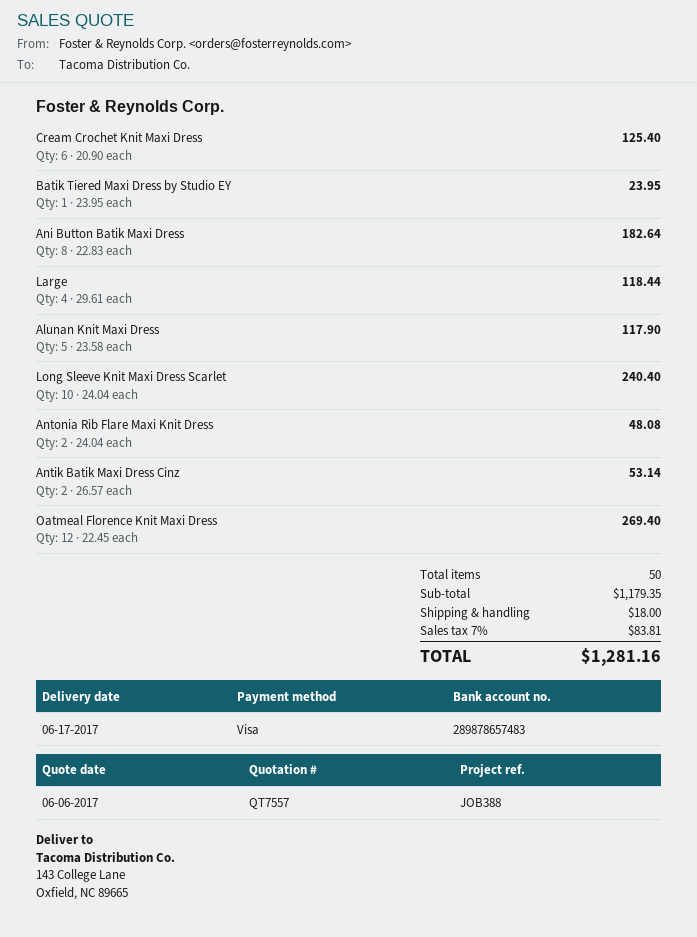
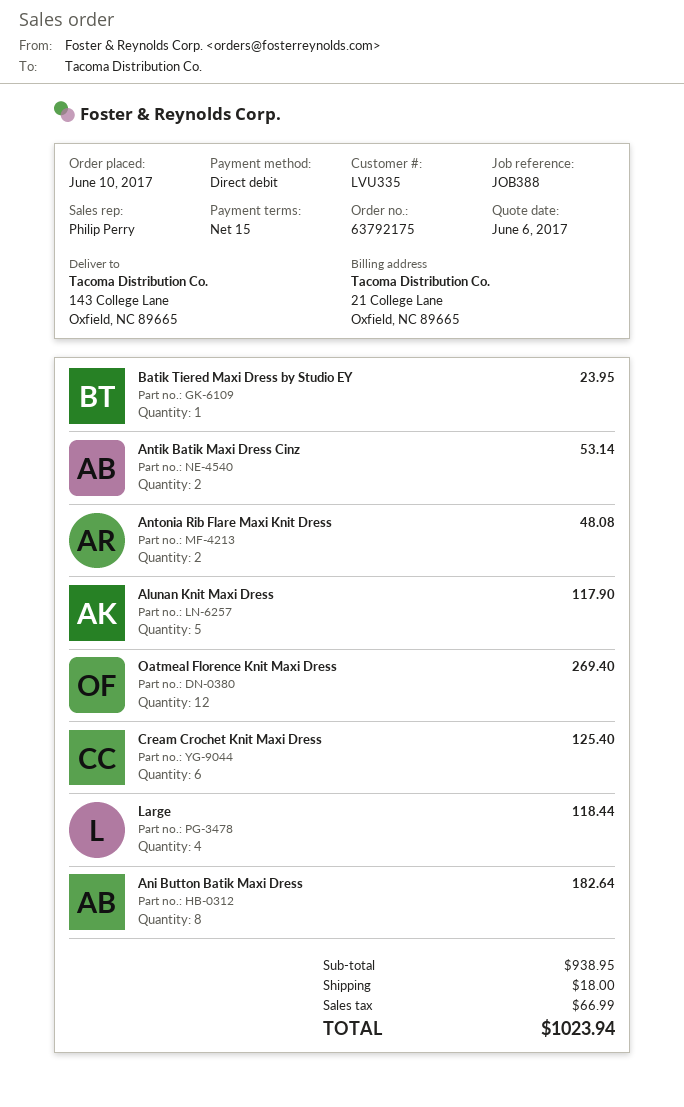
payment method: Visa -> direct debit
Long Sleeve Knit Maxi Dress Scarlet: 10 for 240.40 -> none
subtotal: 1179.35 -> 938.95
tax: 83.81 -> 66.99
total: 1281.16 -> 1023.94

